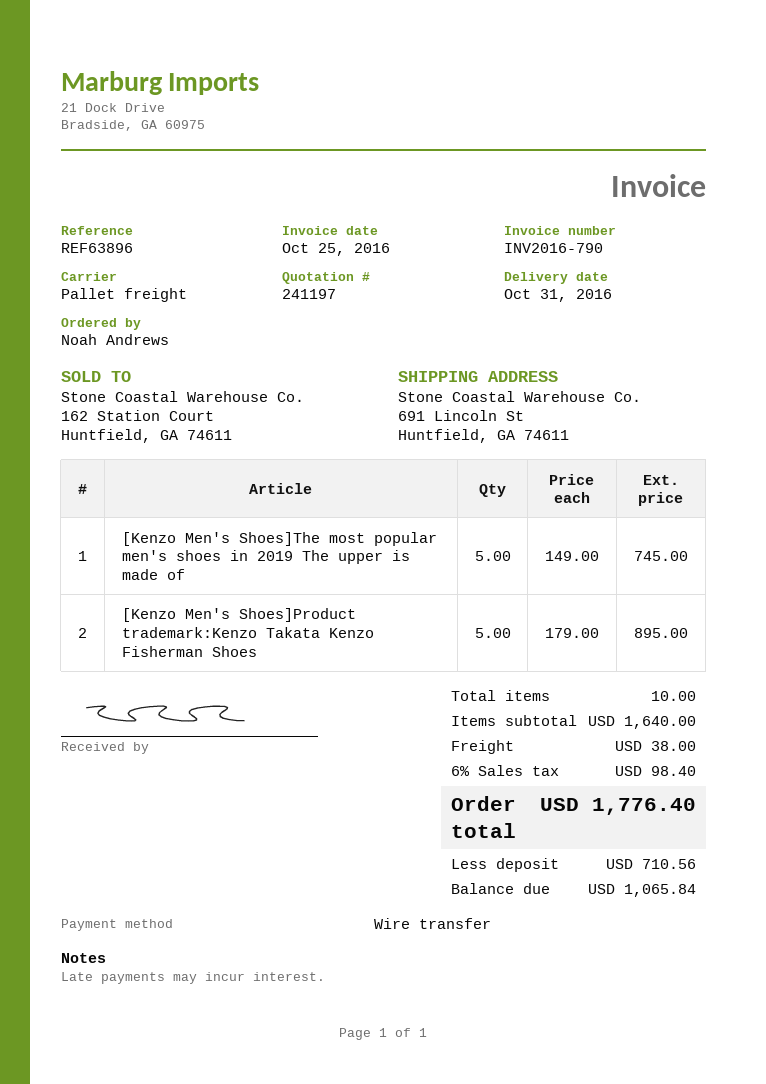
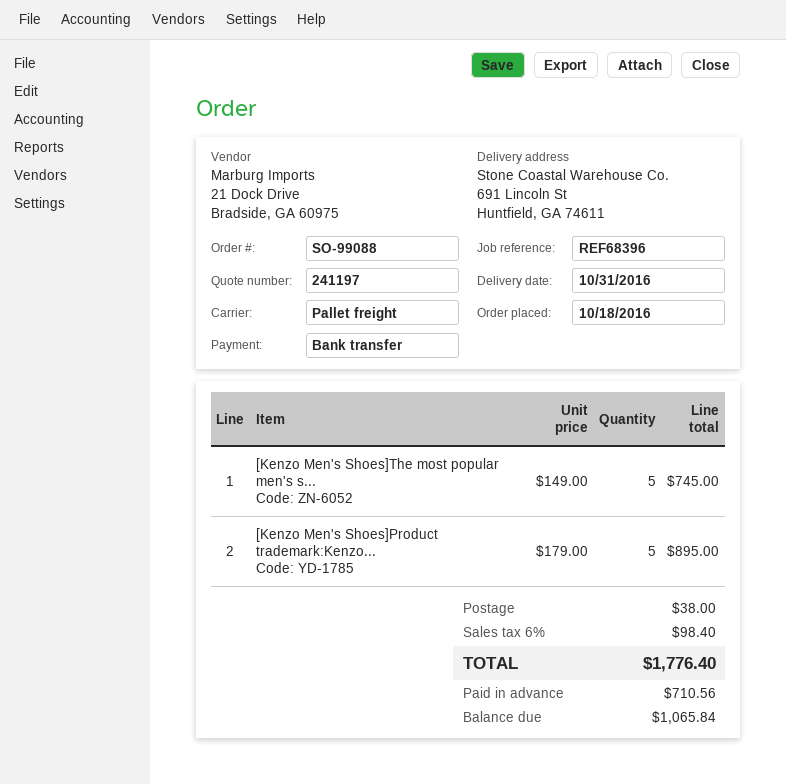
reference: REF63896 -> REF68396

